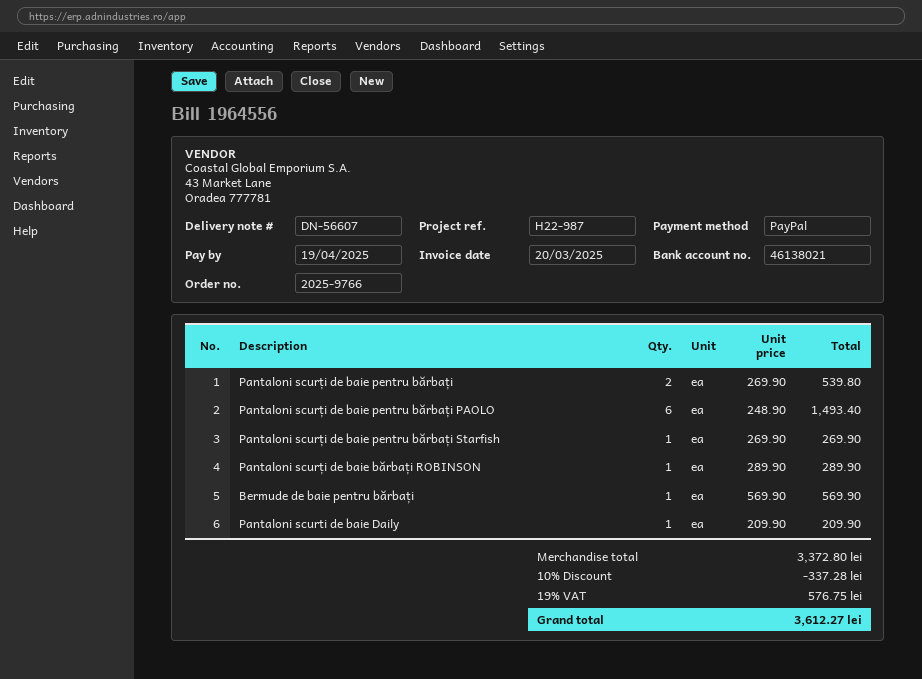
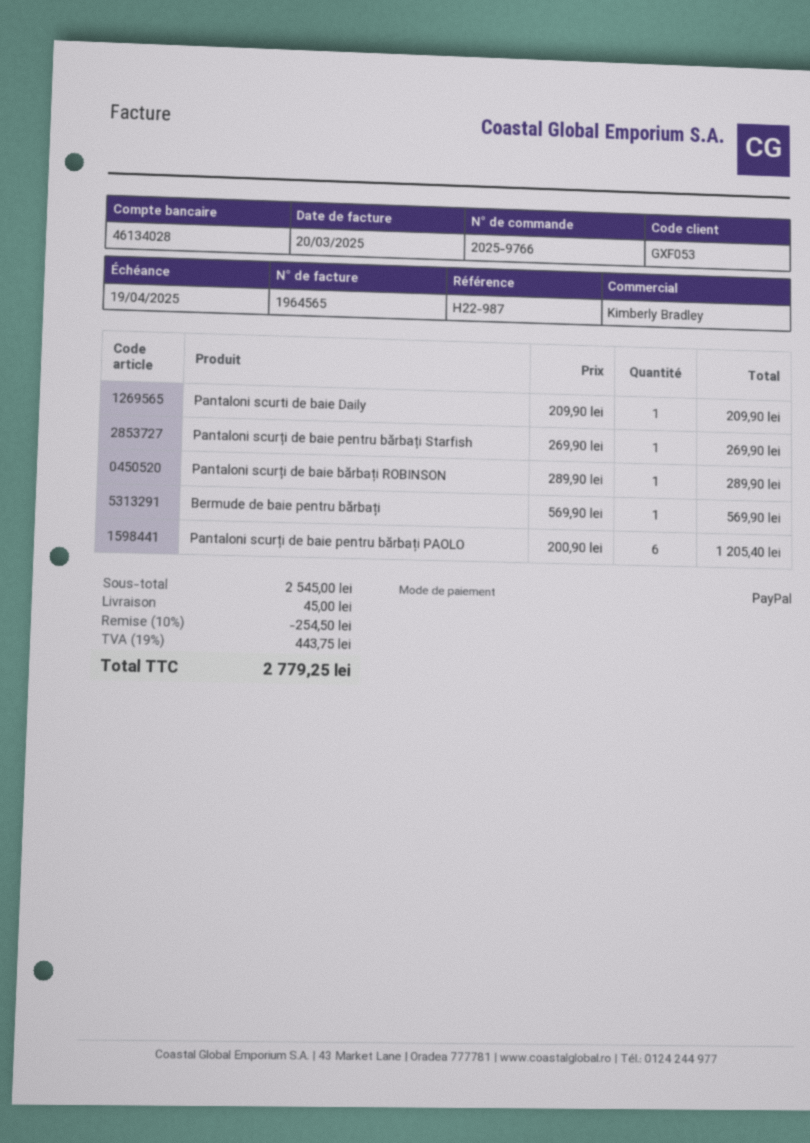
invoice number: 1964556 -> 1964565
bank account: 46138021 -> 46134028
Pantaloni scurți de baie pentru bărbați: 2 x 269.90 = 539.80 -> none
Pantaloni scurți de baie pentru bărbați PAOLO: 6 x 248.90 = 1493.40 -> 6 x 200.90 = 1205.40
subtotal: 3372.80 -> 2545.00
discount: 10% = 337.28 -> 10% = 254.50
shipping: none -> 45.00
tax: 19% = 576.75 -> 19% = 443.75
total: 3612.27 -> 2779.25

